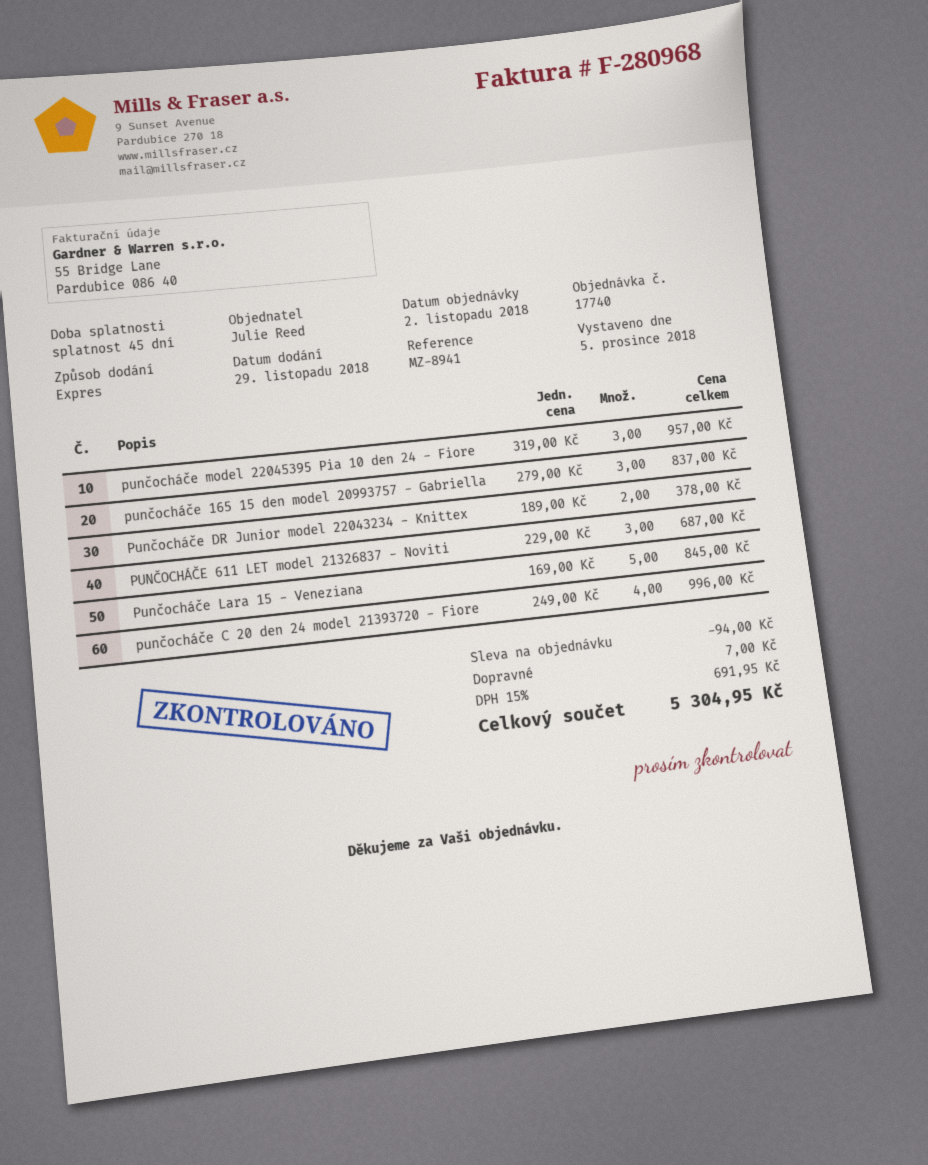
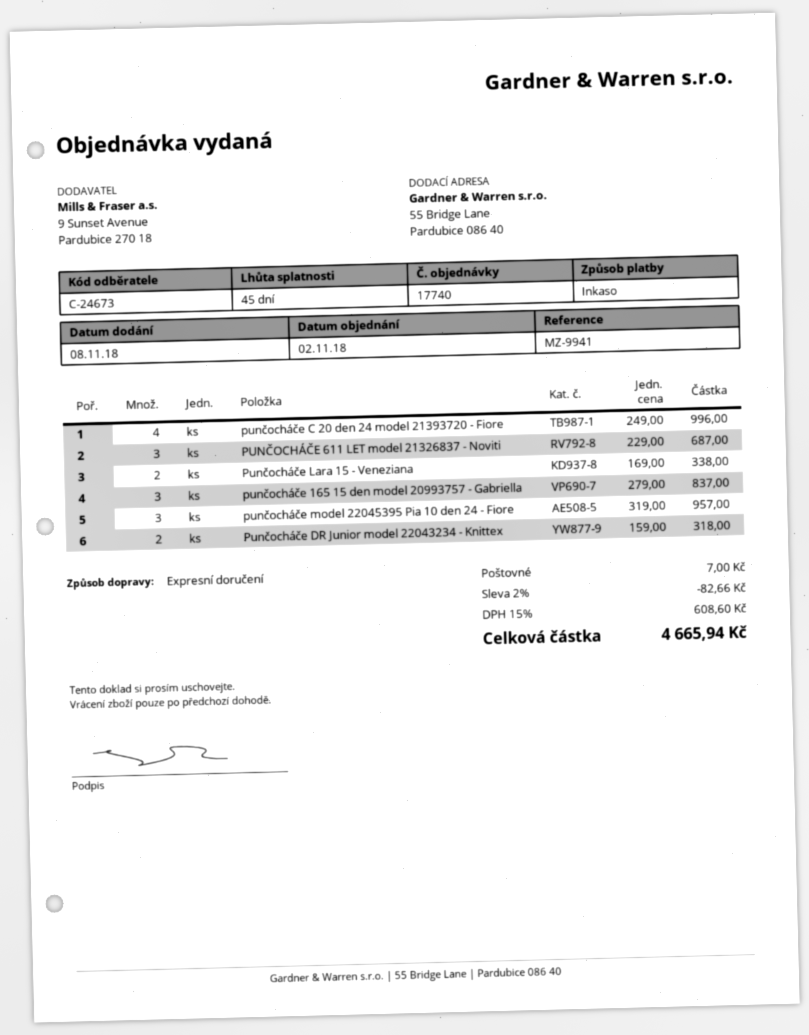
delivery date: 2018-11-29 -> 2018-11-08
reference: MZ-8941 -> MZ-9941
Punčocháče DR Junior model 22043234 - Knittex: 2 x 189.00 = 378.00 -> 2 x 159.00 = 318.00
Punčocháče Lara 15 - Veneziana: 5 x 169.00 = 845.00 -> 2 x 169.00 = 338.00
discount: 94.00 -> 82.66
tax: 15% = 691.95 -> 15% = 608.60
total: 5304.95 -> 4665.94

